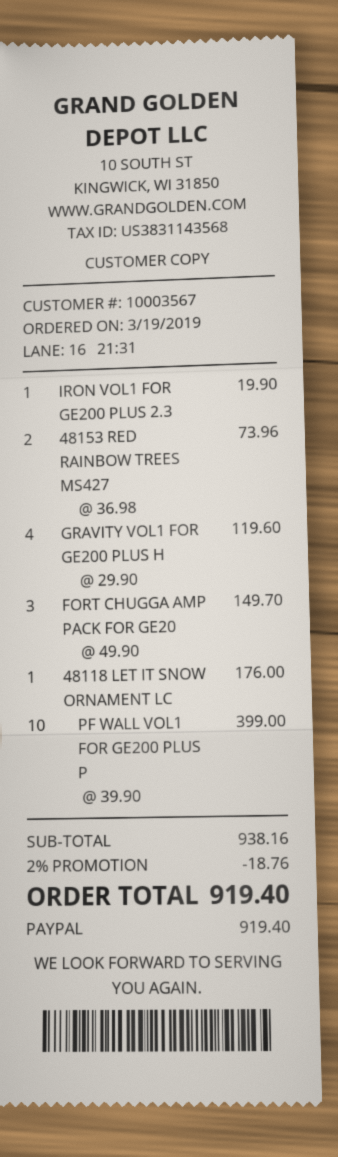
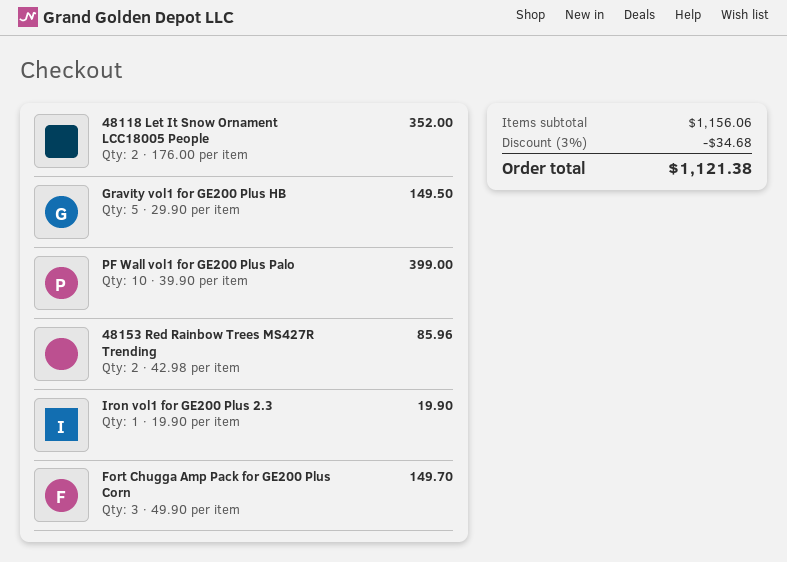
48153 RED RAINBOW TREES MS427: 2 x 36.98 = 73.96 -> 2 x 42.98 = 85.96
GRAVITY VOL1 FOR GE200 PLUS H: 4 x 29.90 = 119.60 -> 5 x 29.90 = 149.50
48118 LET IT SNOW ORNAMENT LC: 1 x 176.00 = 176.00 -> 2 x 176.00 = 352.00
subtotal: 938.16 -> 1156.06
discount: 2% = 18.76 -> 3% = 34.68
total: 919.40 -> 1121.38

